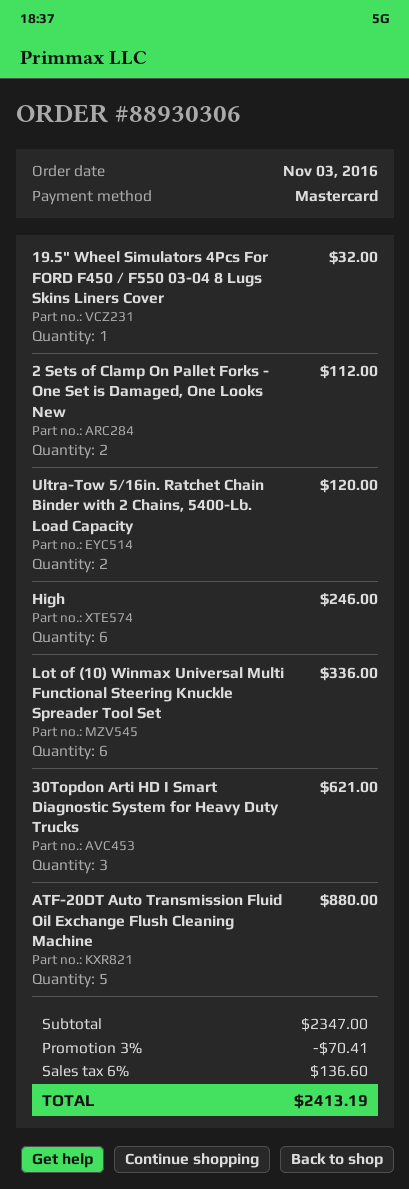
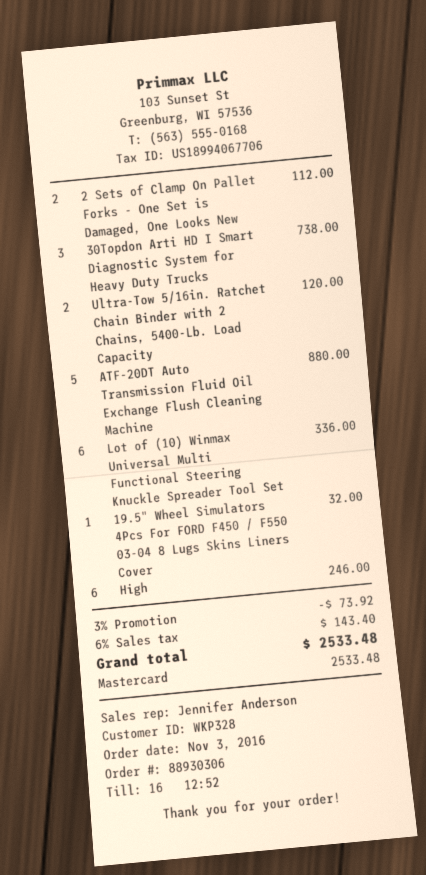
30Topdon Arti HD I Smart Diagnostic System for Heavy Duty Trucks: 3 for 621.00 -> 3 for 738.00
discount: 3% = 70.41 -> 3% = 73.92
tax: 6% = 136.60 -> 6% = 143.40
total: 2413.19 -> 2533.48

